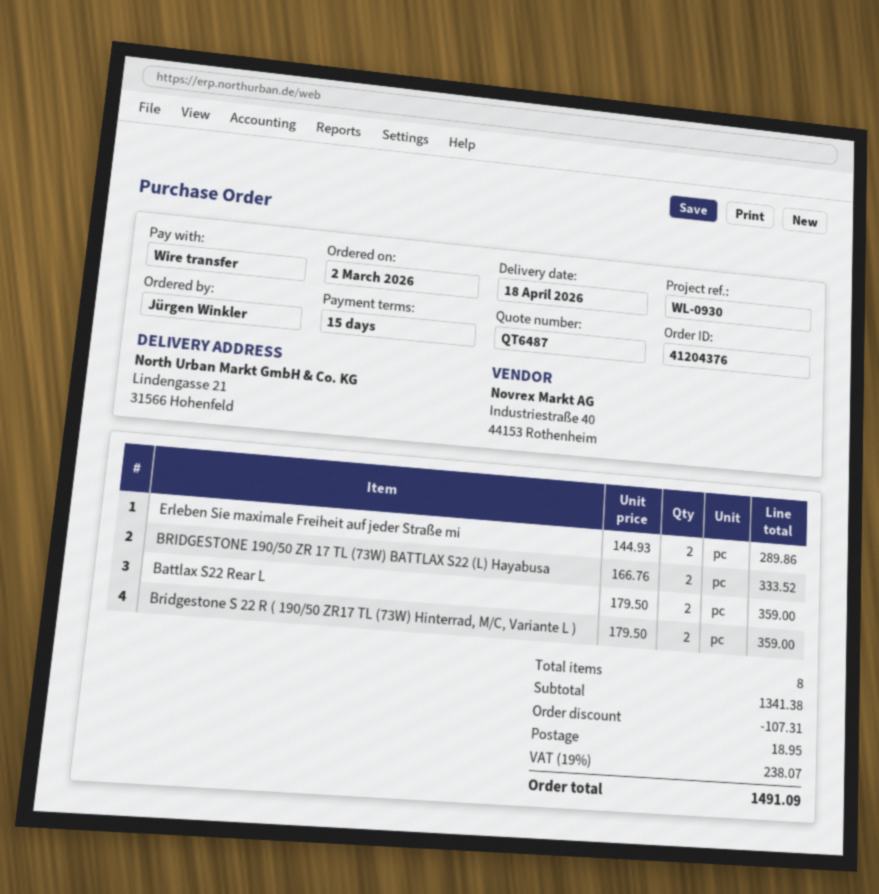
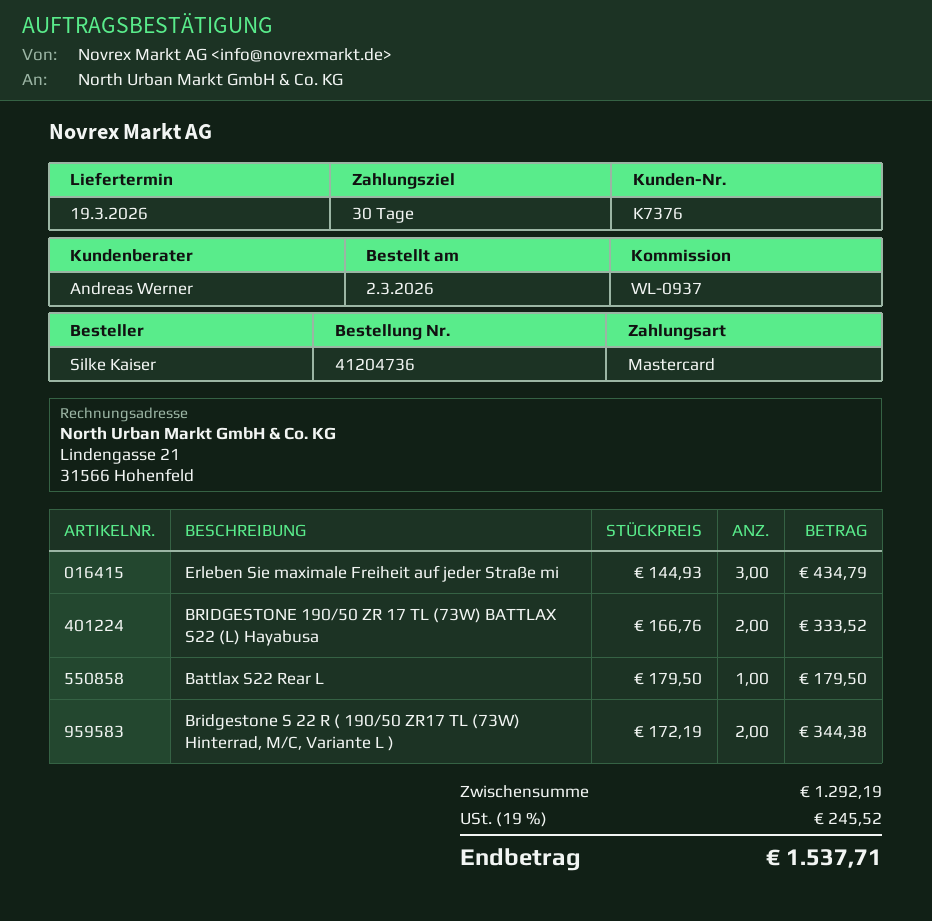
order number: 41204376 -> 41204736
delivery date: 2026-04-18 -> 2026-03-19
payment terms: 15 days -> 30 days
reference: WL-0930 -> WL-0937
ordered by: Jürgen Winkler -> Silke Kaiser
payment method: bank transfer -> Mastercard
Erleben Sie maximale Freiheit auf jeder Straße mi: 2 x 144.93 = 289.86 -> 3 x 144.93 = 434.79
Battlax S22 Rear L: 2 x 179.50 = 359.00 -> 1 x 179.50 = 179.50
Bridgestone S 22 R ( 190/50 ZR17 TL (73W) Hinterrad, M/C, Variante L ): 2 x 179.50 = 359.00 -> 2 x 172.19 = 344.38
subtotal: 1341.38 -> 1292.19
discount: 107.31 -> none
shipping: 18.95 -> none
tax: 19% = 238.07 -> 19% = 245.52
total: 1491.09 -> 1537.71

